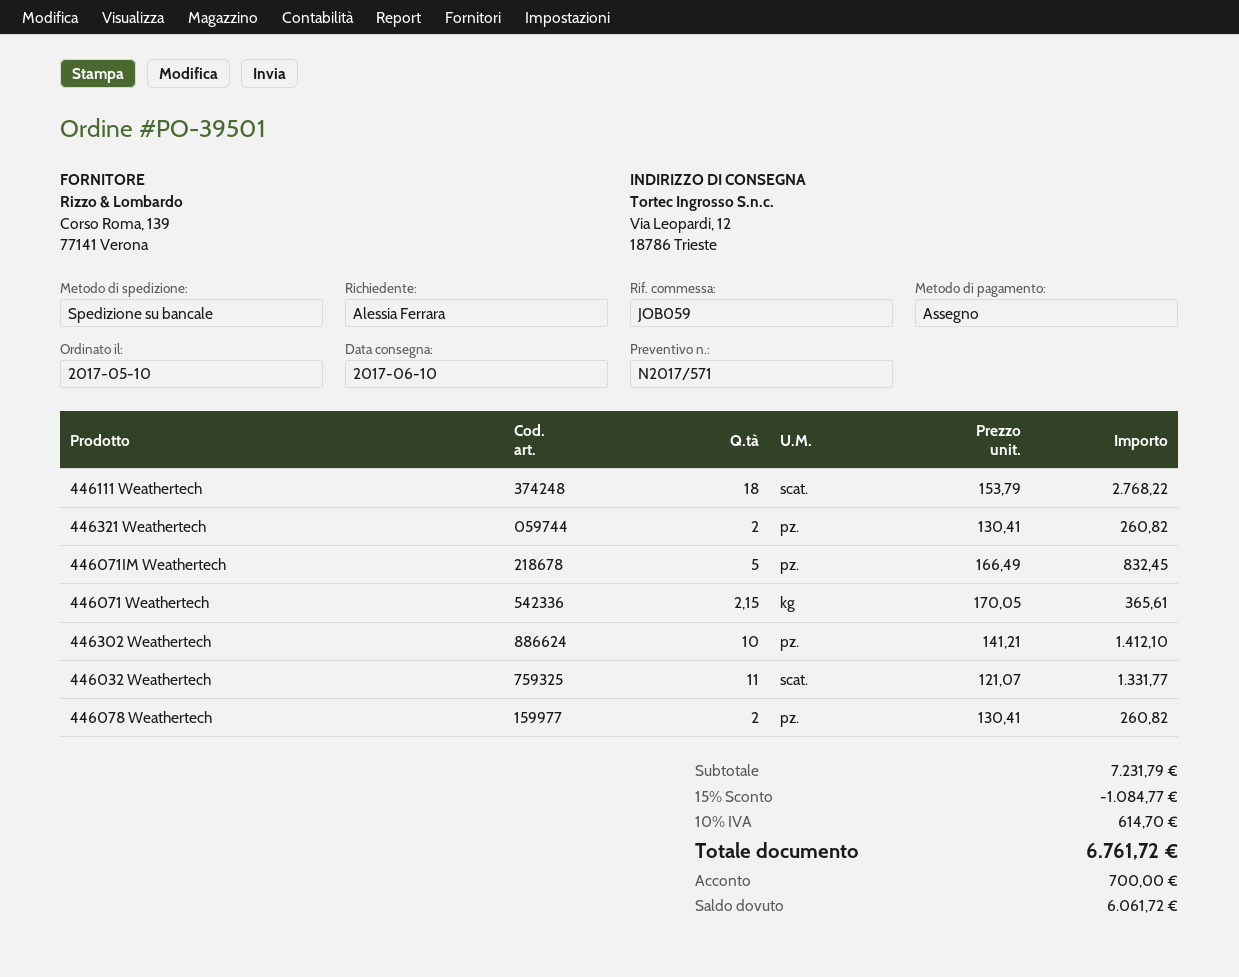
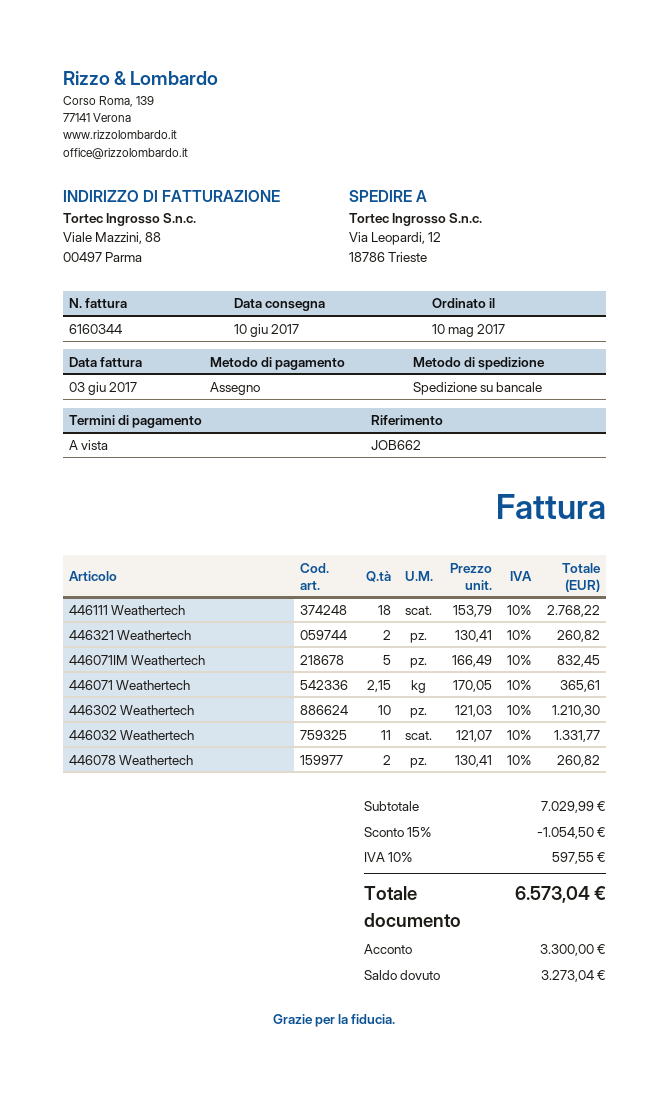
reference: JOB059 -> JOB662
446302 Weathertech: 10 x 141.21 = 1412.10 -> 10 x 121.03 = 1210.30
subtotal: 7231.79 -> 7029.99
discount: 15% = 1084.77 -> 15% = 1054.50
tax: 10% = 614.70 -> 10% = 597.55
total: 6761.72 -> 6573.04
deposit: 700.00 -> 3300.00
balance: 6061.72 -> 3273.04

